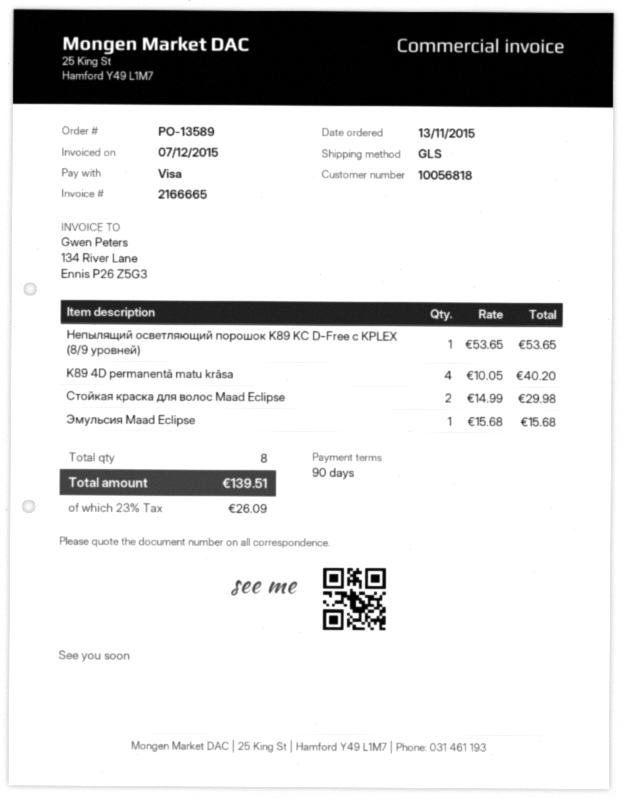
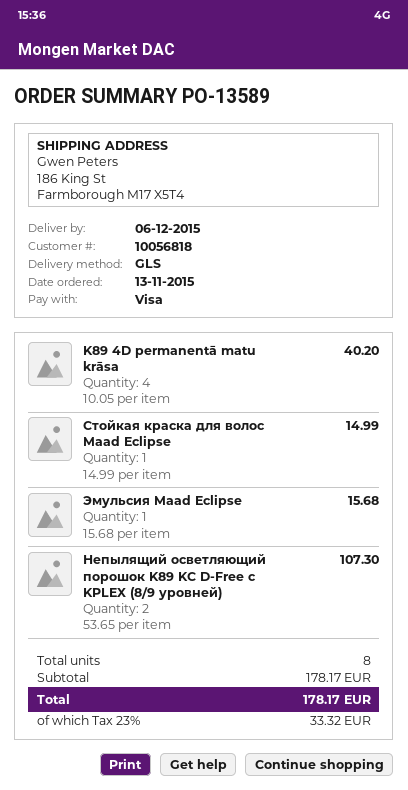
Непылящий осветляющий порошок K89 KC D-Free с KPLEX (8/9 уровней): 1 x 53.65 = 53.65 -> 2 x 53.65 = 107.30
Стойкая краска для волос Maad Eclipse: 2 x 14.99 = 29.98 -> 1 x 14.99 = 14.99
tax: 23% = 26.09 -> 23% = 33.32
total: 139.51 -> 178.17

